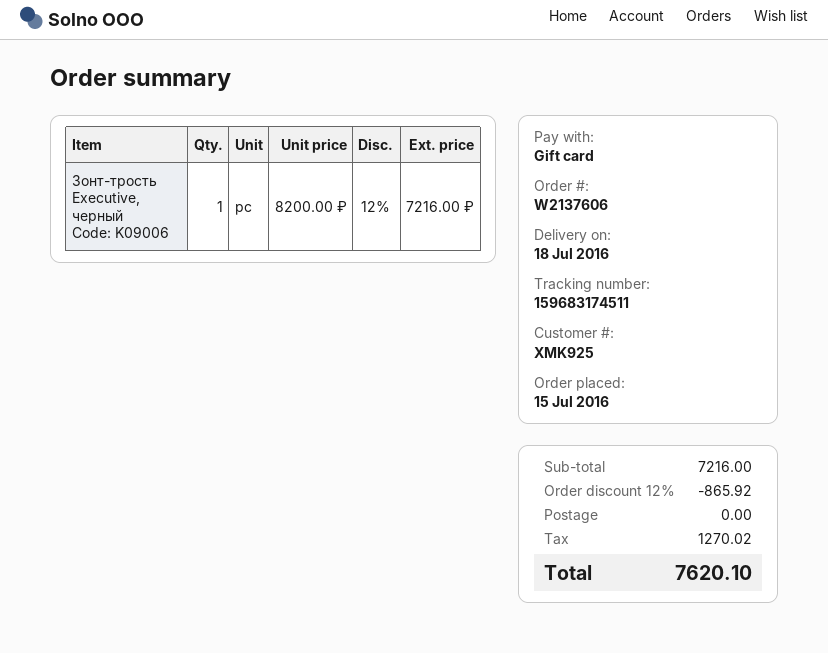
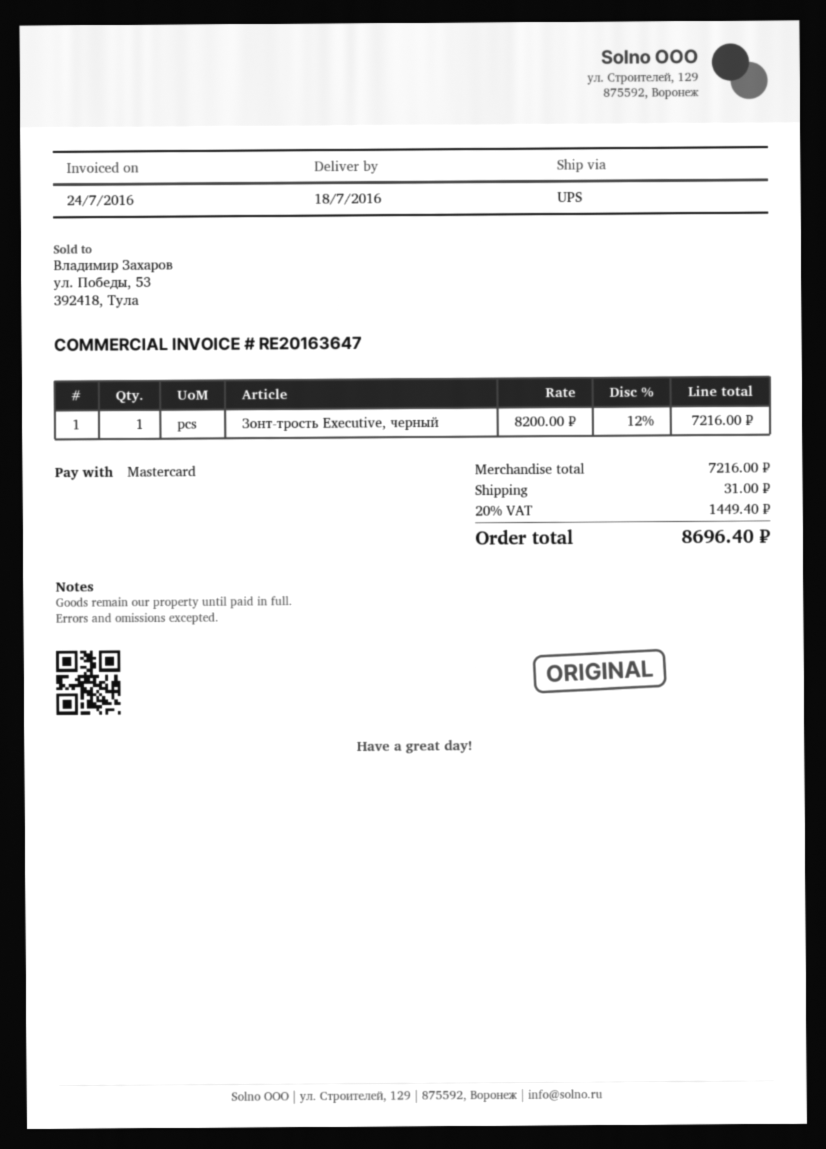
payment method: gift card -> Mastercard
discount: 12% = 865.92 -> none
shipping: 0.00 -> 31.00
tax: 1270.02 -> 1449.40
total: 7620.10 -> 8696.40

